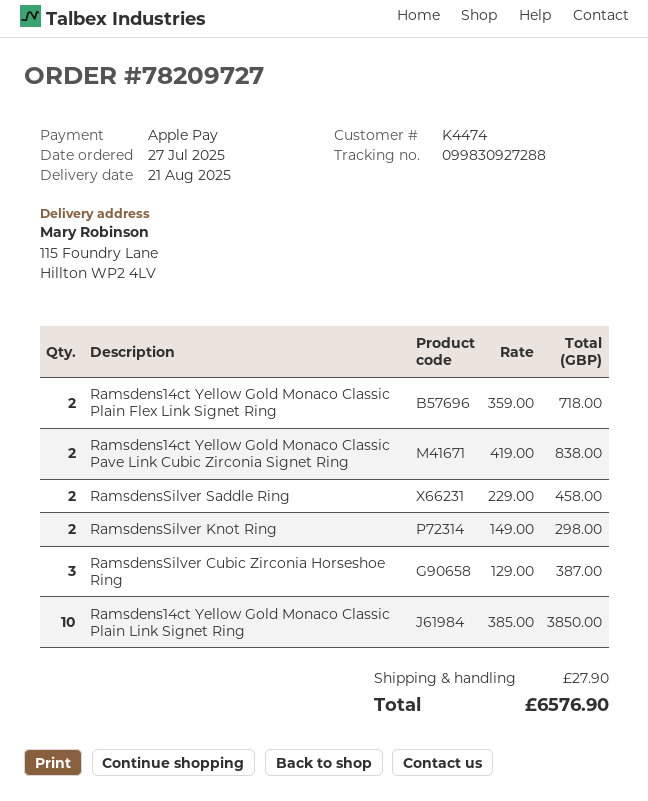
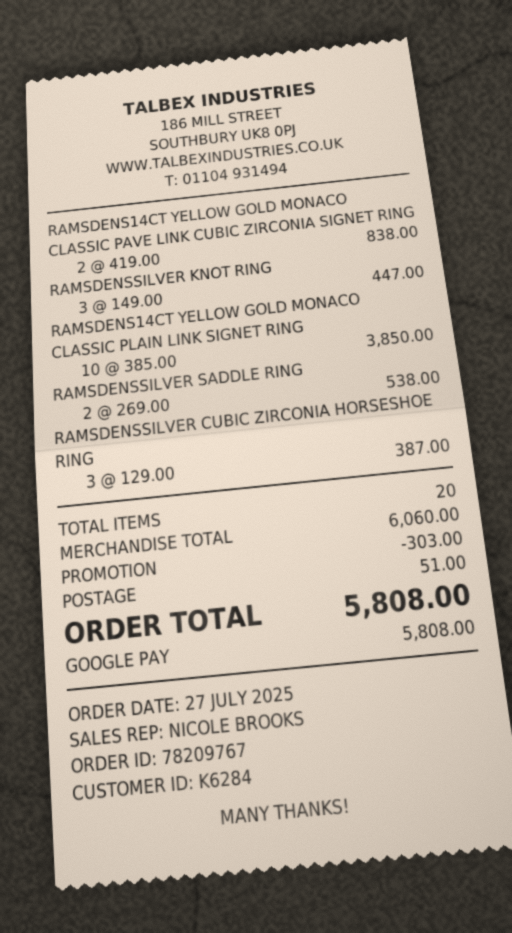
order number: 78209727 -> 78209767
customer number: K4474 -> K6284
payment method: Apple Pay -> Google Pay
Ramsdens14ct Yellow Gold Monaco Classic Plain Flex Link Signet Ring: 2 x 359.00 = 718.00 -> none
RamsdensSilver Saddle Ring: 2 x 229.00 = 458.00 -> 2 x 269.00 = 538.00
RamsdensSilver Knot Ring: 2 x 149.00 = 298.00 -> 3 x 149.00 = 447.00
discount: none -> 303.00
shipping: 27.90 -> 51.00
total: 6576.90 -> 5808.00

